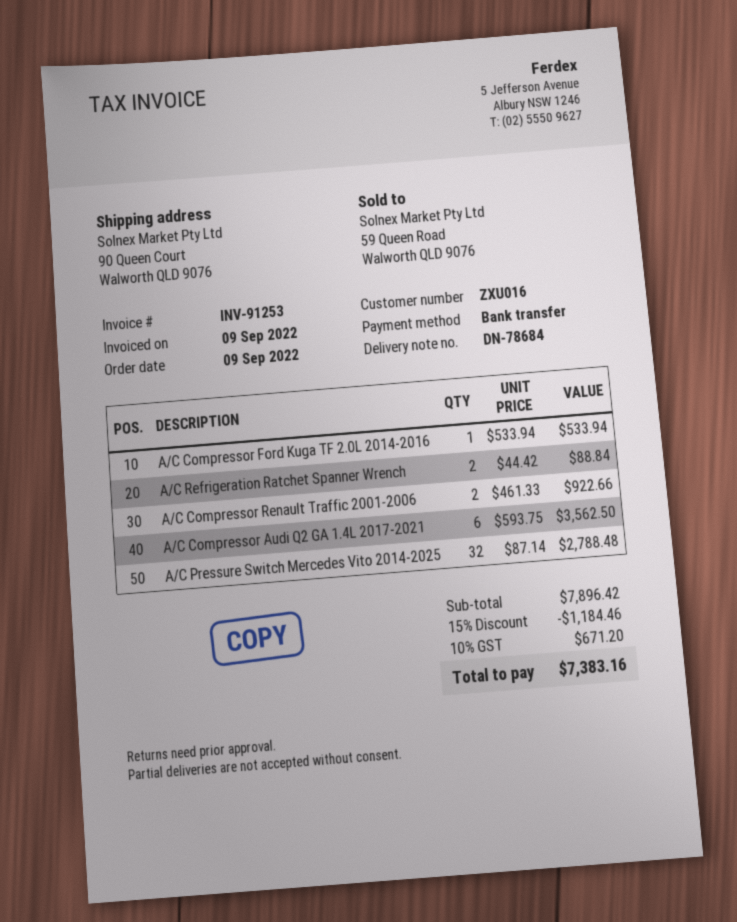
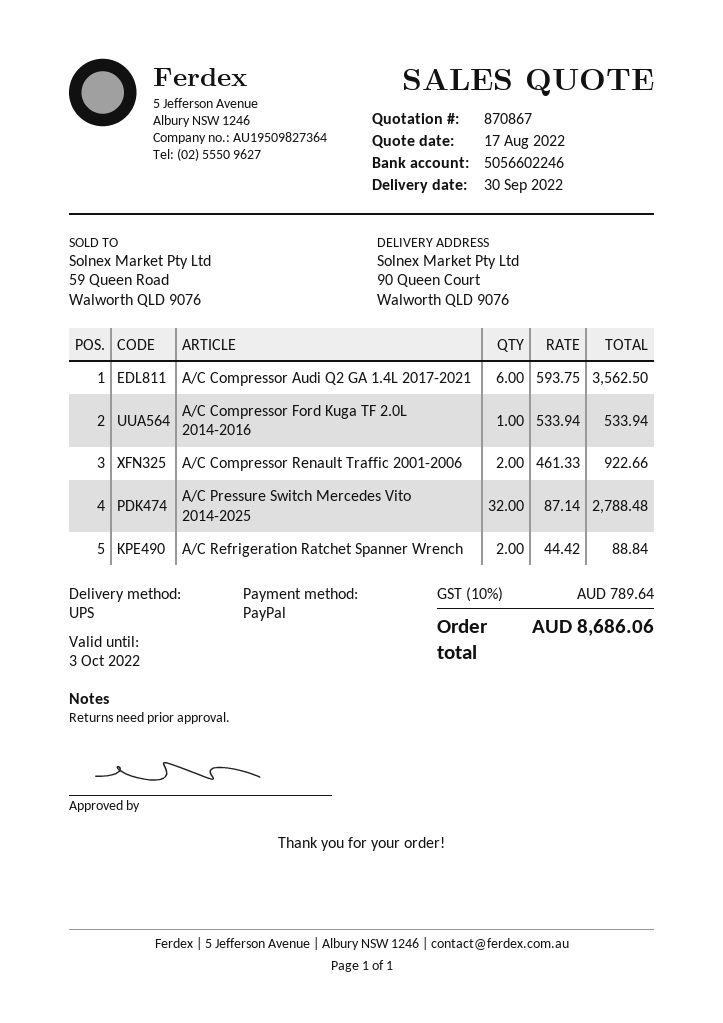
payment method: bank transfer -> PayPal
discount: 15% = 1184.46 -> none
tax: 10% = 671.20 -> 10% = 789.64
total: 7383.16 -> 8686.06

